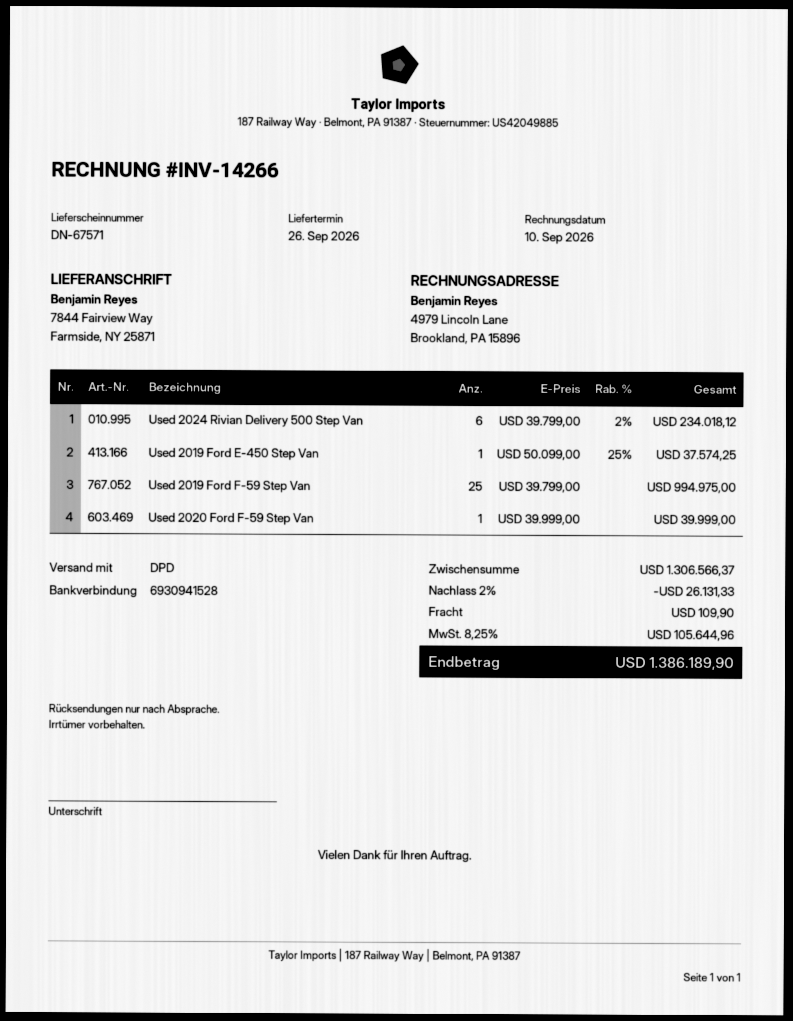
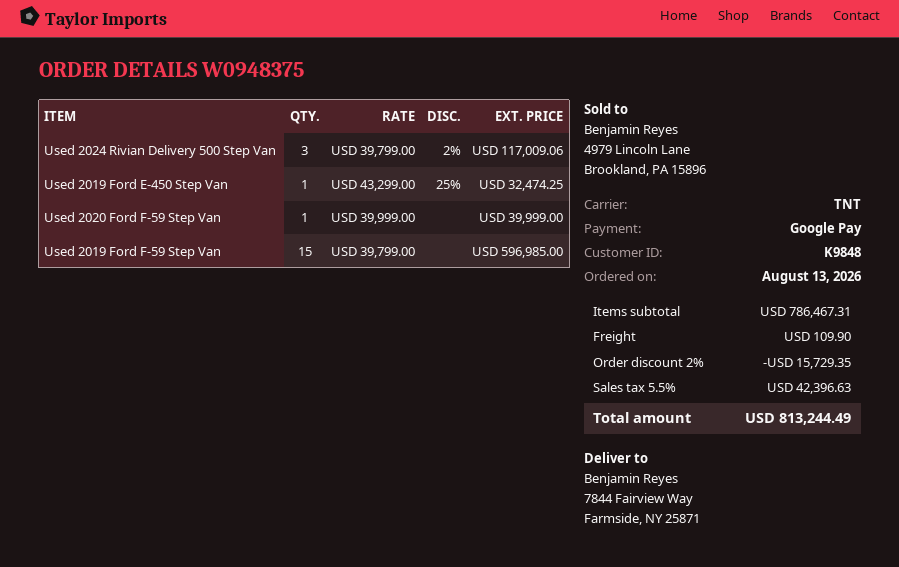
shipping method: DPD -> TNT
Used 2024 Rivian Delivery 500 Step Van: 6 x 39799.00 - 2% = 234018.12 -> 3 x 39799.00 - 2% = 117009.06
Used 2019 Ford E-450 Step Van: 1 x 50099.00 - 25% = 37574.25 -> 1 x 43299.00 - 25% = 32474.25
Used 2019 Ford F-59 Step Van: 25 x 39799.00 = 994975.00 -> 15 x 39799.00 = 596985.00
subtotal: 1306566.37 -> 786467.31
discount: 2% = 26131.33 -> 2% = 15729.35
tax: 8.25% = 105644.96 -> 5.5% = 42396.63
total: 1386189.90 -> 813244.49

